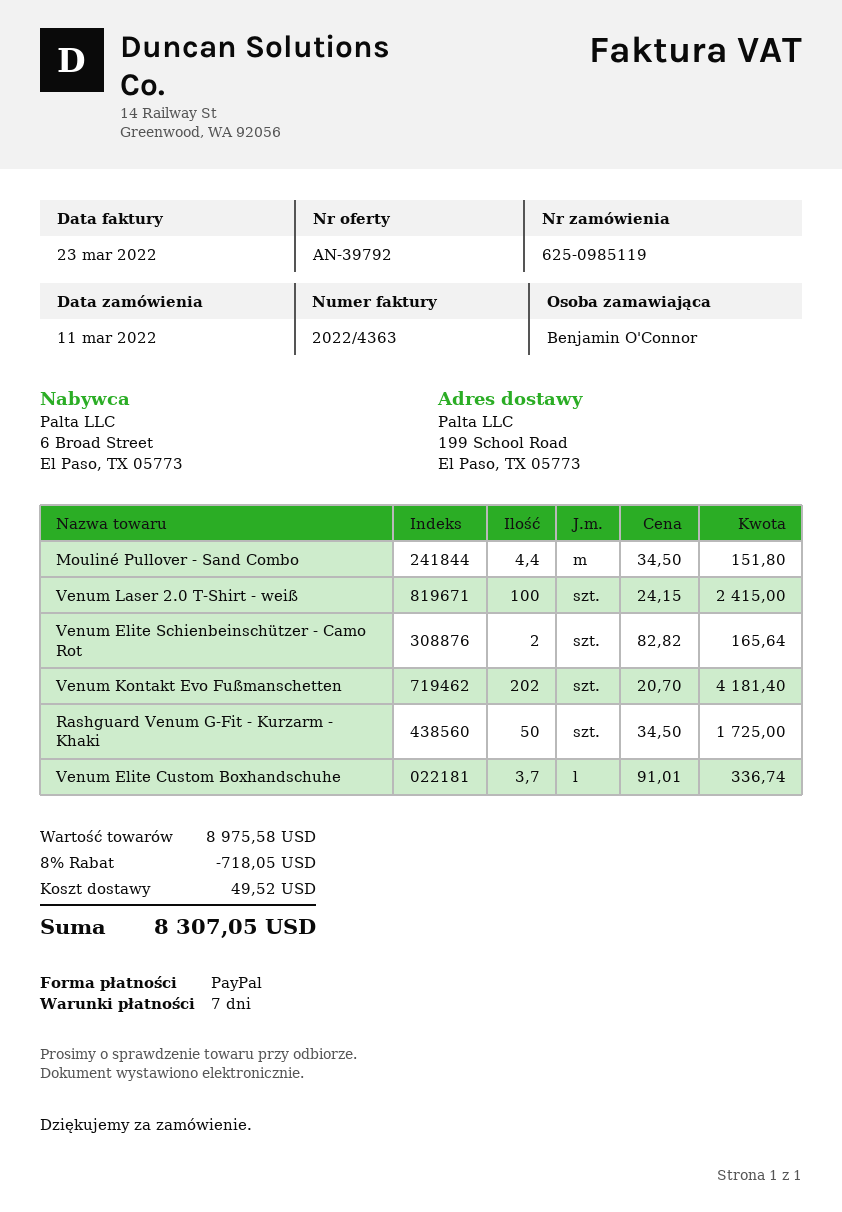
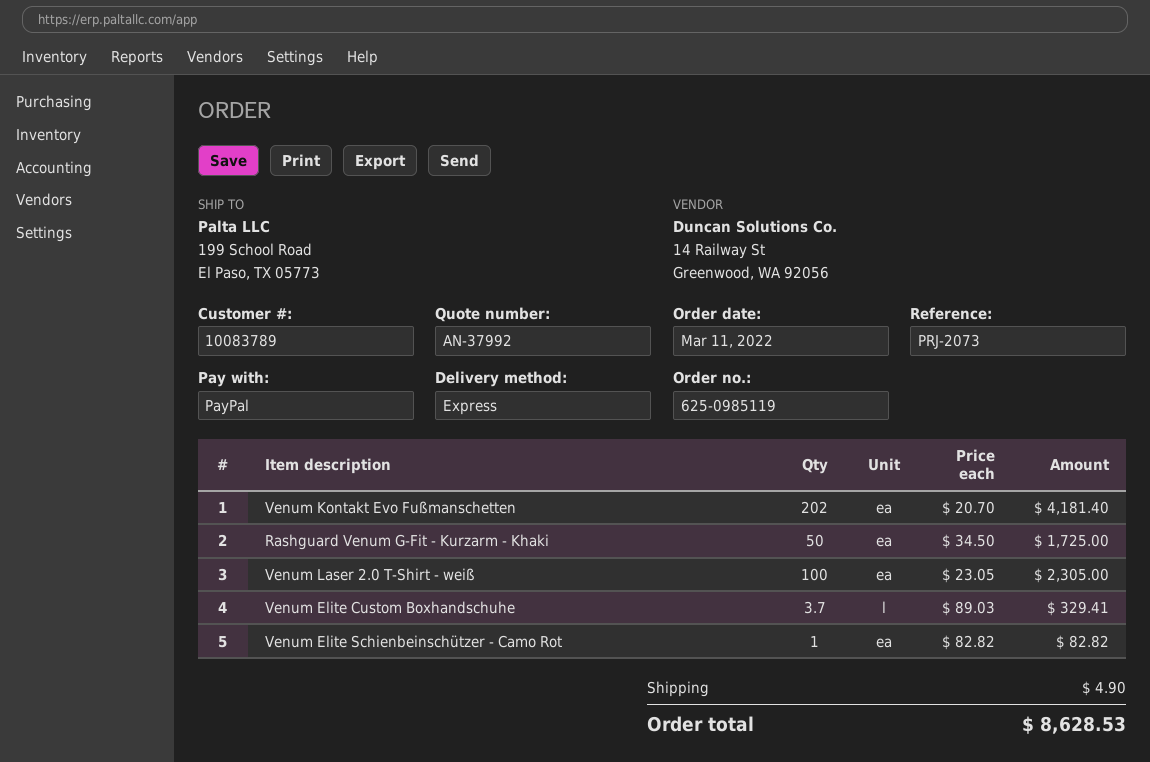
quote number: AN-39792 -> AN-37992
Mouliné Pullover - Sand Combo: 4.4 x 34.50 = 151.80 -> none
Venum Laser 2.0 T-Shirt - weiß: 100 x 24.15 = 2415.00 -> 100 x 23.05 = 2305.00
Venum Elite Schienbeinschützer - Camo Rot: 2 x 82.82 = 165.64 -> 1 x 82.82 = 82.82
Venum Elite Custom Boxhandschuhe: 3.7 x 91.01 = 336.74 -> 3.7 x 89.03 = 329.41
discount: 8% = 718.05 -> none
shipping: 49.52 -> 4.90
total: 8307.05 -> 8628.53

